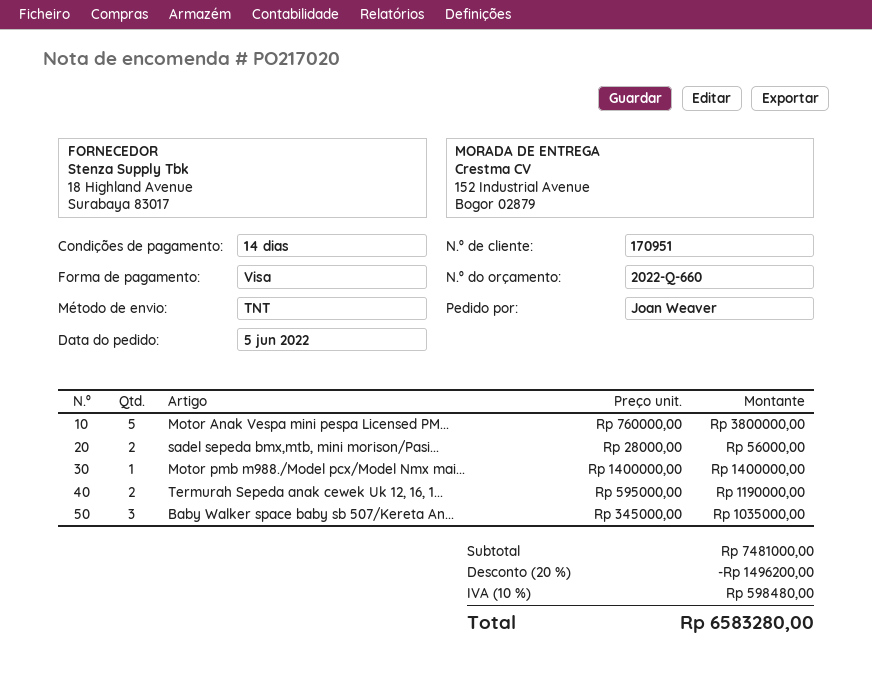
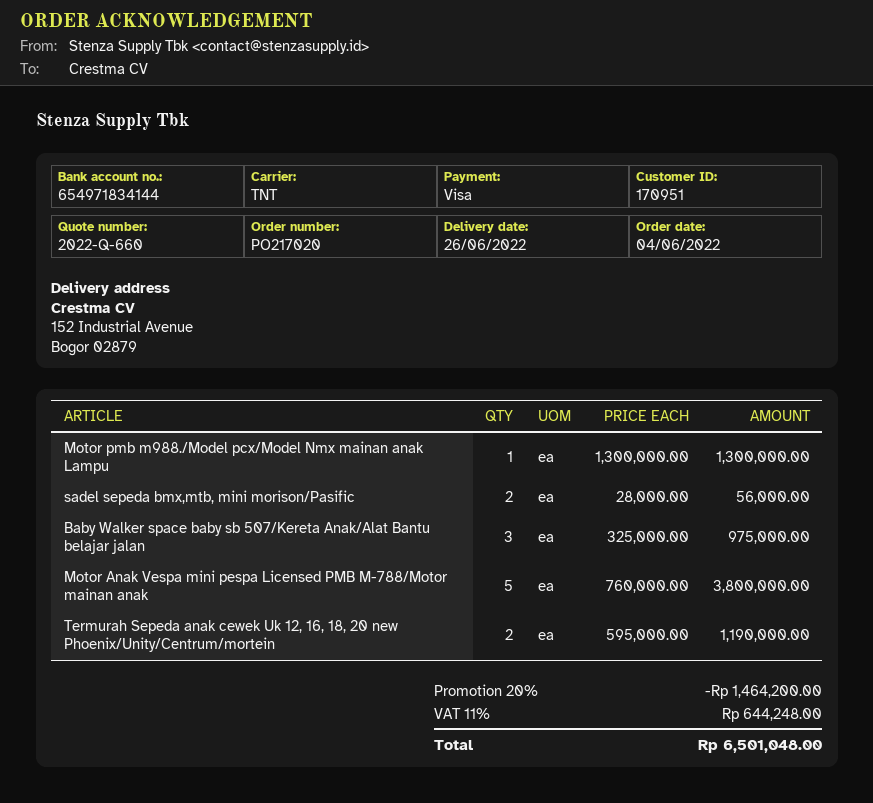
order date: 2022-06-05 -> 2022-06-04
Motor pmb m988./Model pcx/Model Nmx mai...: 1 x 1400000.00 = 1400000.00 -> 1 x 1300000.00 = 1300000.00
Baby Walker space baby sb 507/Kereta An...: 3 x 345000.00 = 1035000.00 -> 3 x 325000.00 = 975000.00
discount: 20% = 1496200.00 -> 20% = 1464200.00
tax: 10% = 598480.00 -> 11% = 644248.00
total: 6583280.00 -> 6501048.00

